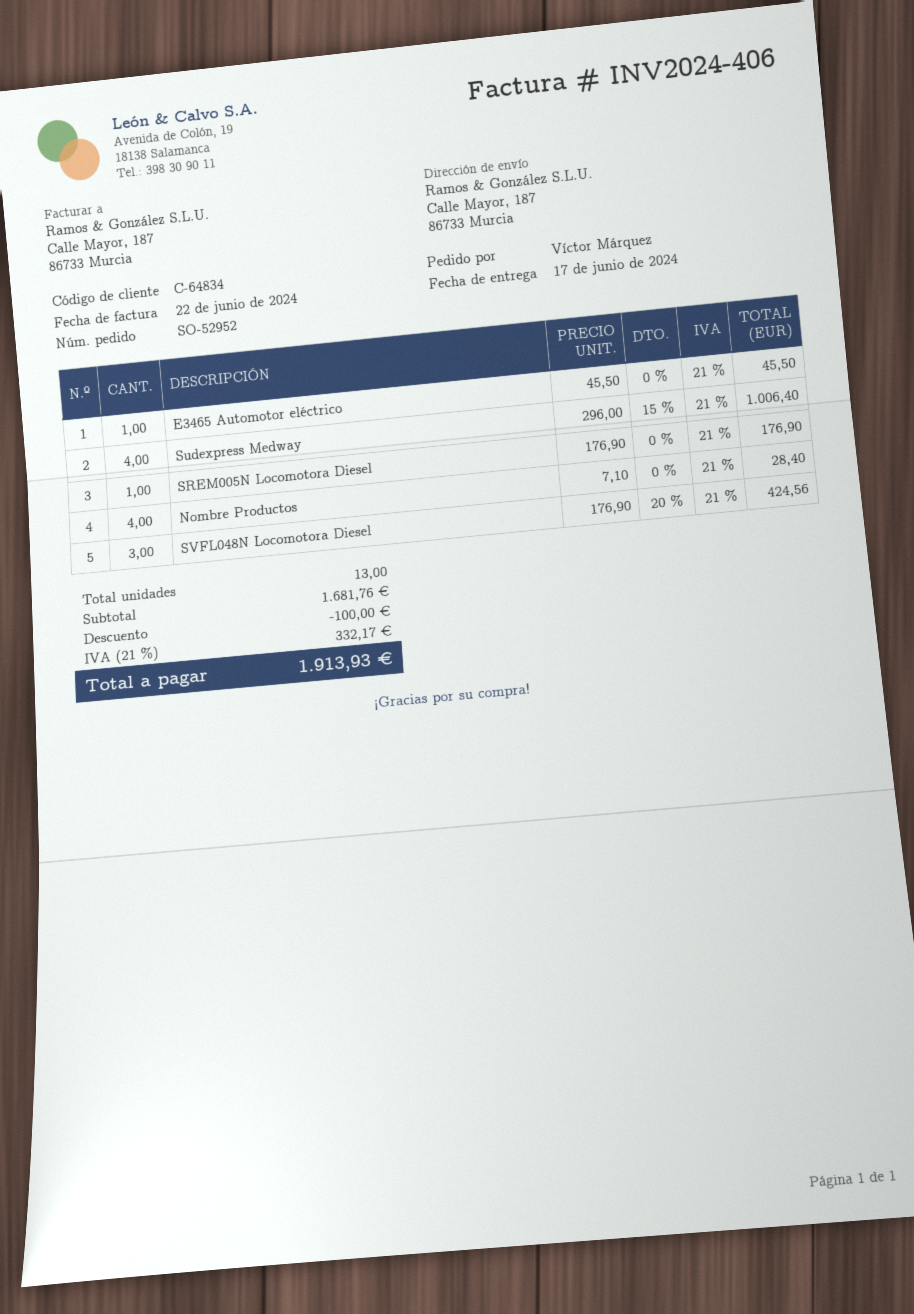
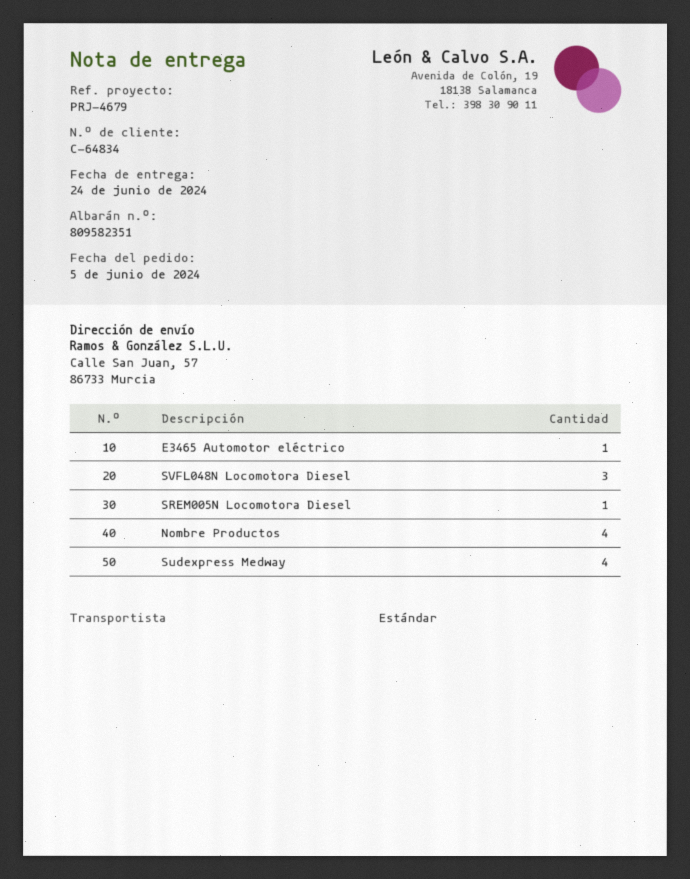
delivery date: 2024-06-17 -> 2024-06-24
ship to: Calle Mayor, 187, 86733 Murcia -> Calle San Juan, 57, 86733 Murcia

